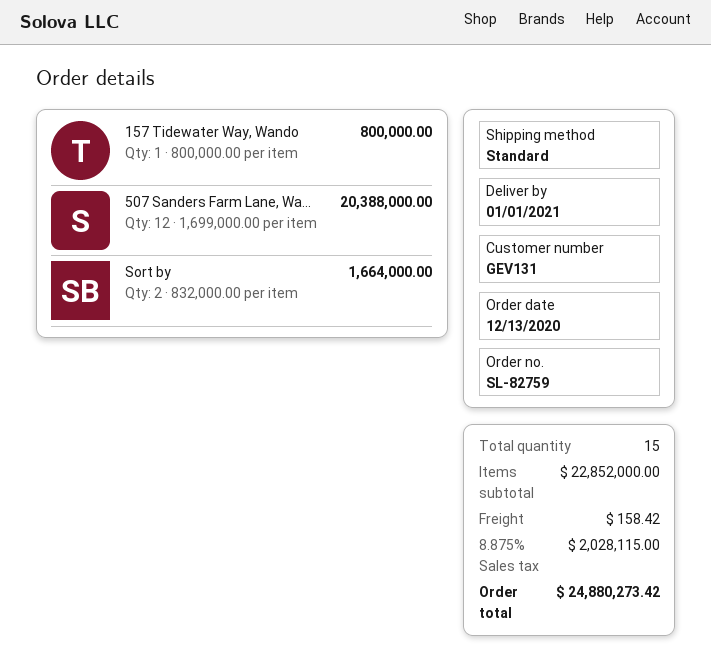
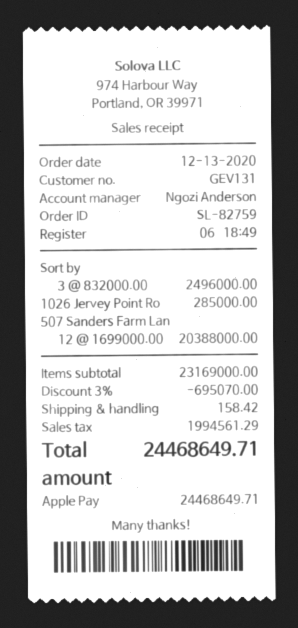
157 Tidewater Way, Wando: 1 x 800000.00 = 800000.00 -> none
Sort by: 2 x 832000.00 = 1664000.00 -> 3 x 832000.00 = 2496000.00
1026 Jervey Point Ro: none -> 1 x 285000.00 = 285000.00
subtotal: 22852000.00 -> 23169000.00
discount: none -> 3% = 695070.00
tax: 2028115.00 -> 1994561.29
total: 24880273.42 -> 24468649.71

